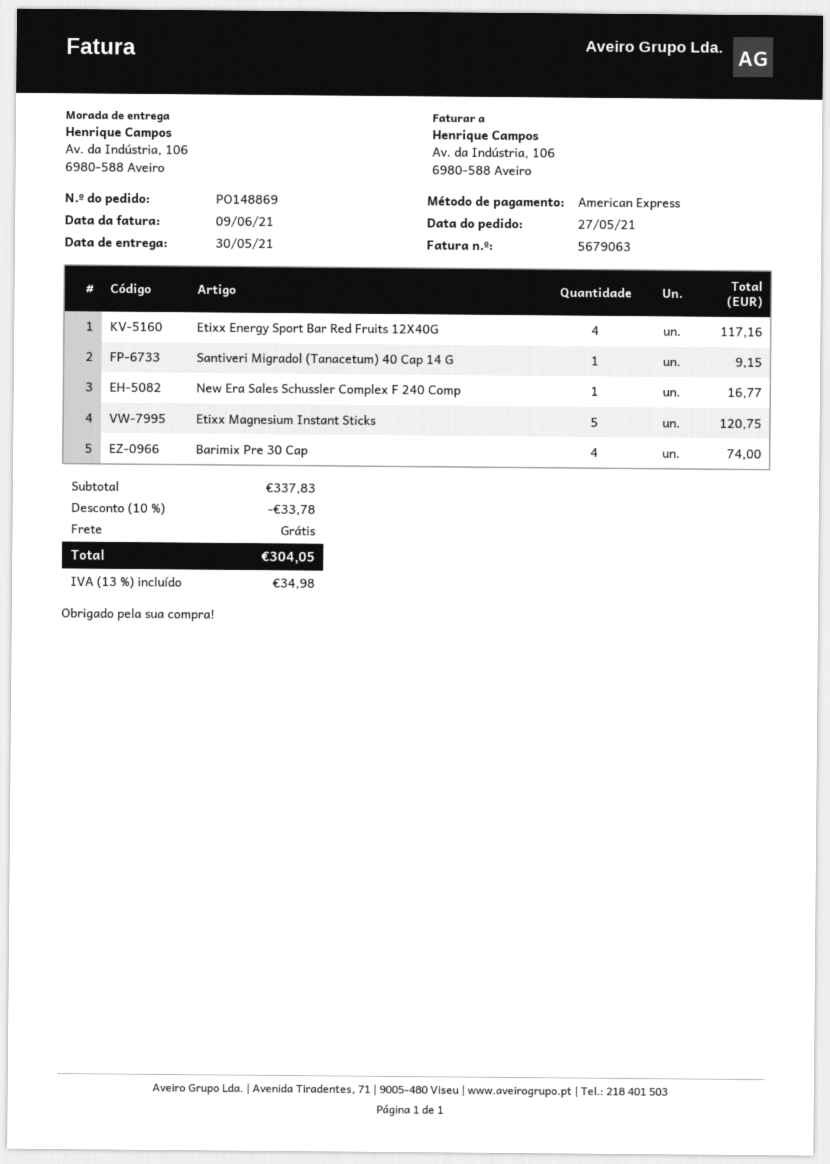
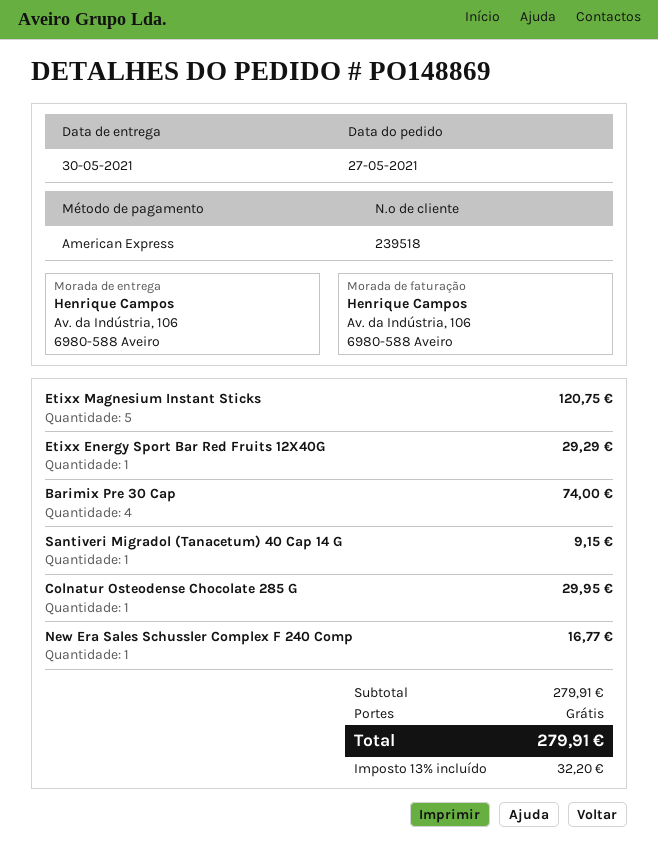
Etixx Energy Sport Bar Red Fruits 12X40G: 4 for 117.16 -> 1 for 29.29
Colnatur Osteodense Chocolate 285 G: none -> 1 for 29.95
subtotal: 337.83 -> 279.91
discount: 10% = 33.78 -> none
tax: 13% = 34.98 -> 13% = 32.20
total: 304.05 -> 279.91

